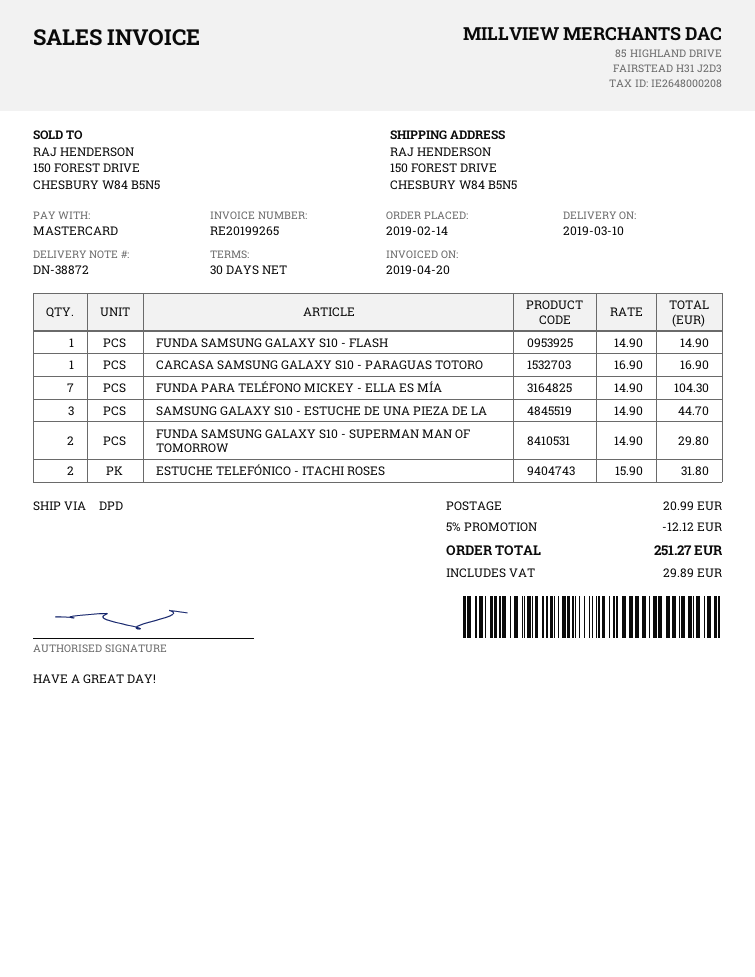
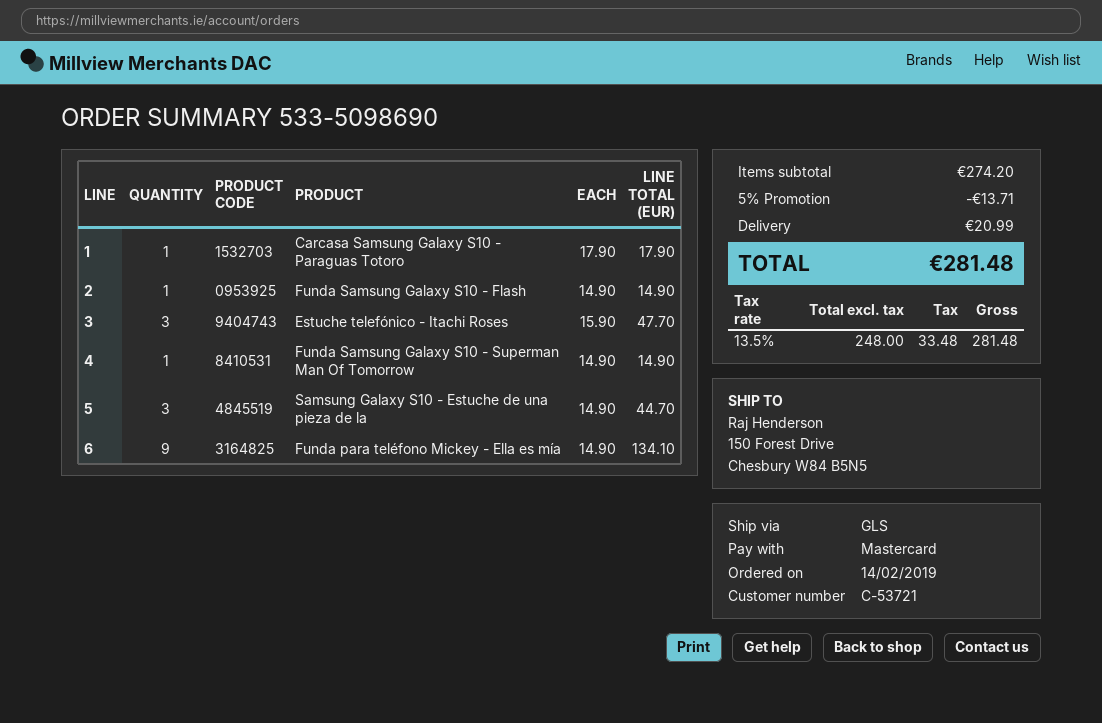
shipping method: DPD -> GLS
CARCASA SAMSUNG GALAXY S10 - PARAGUAS TOTORO: 1 x 16.90 = 16.90 -> 1 x 17.90 = 17.90
FUNDA PARA TELÉFONO MICKEY - ELLA ES MÍA: 7 x 14.90 = 104.30 -> 9 x 14.90 = 134.10
FUNDA SAMSUNG GALAXY S10 - SUPERMAN MAN OF TOMORROW: 2 x 14.90 = 29.80 -> 1 x 14.90 = 14.90
ESTUCHE TELEFÓNICO - ITACHI ROSES: 2 x 15.90 = 31.80 -> 3 x 15.90 = 47.70
discount: 5% = 12.12 -> 5% = 13.71
tax: 29.89 -> 33.48
total: 251.27 -> 281.48

